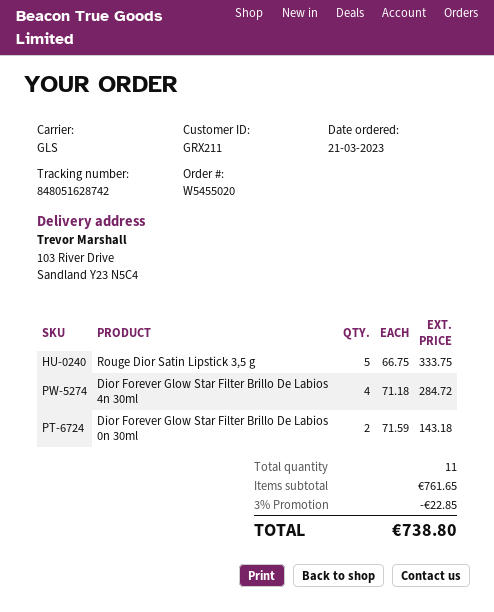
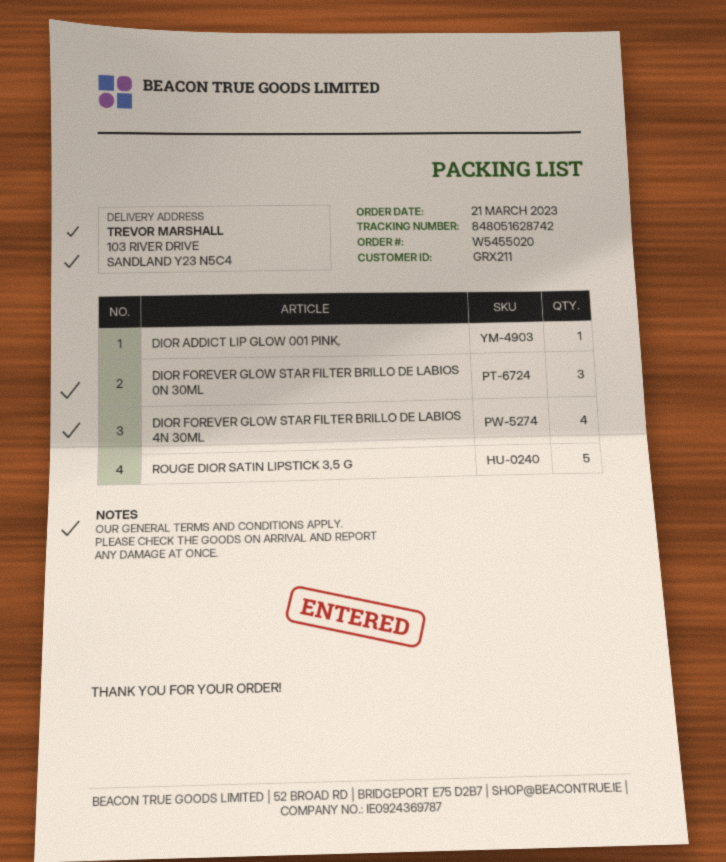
Dior Forever Glow Star Filter Brillo De Labios 0n 30ml: 2 -> 3
DIOR ADDICT LIP GLOW 001 PINK,: none -> 1

